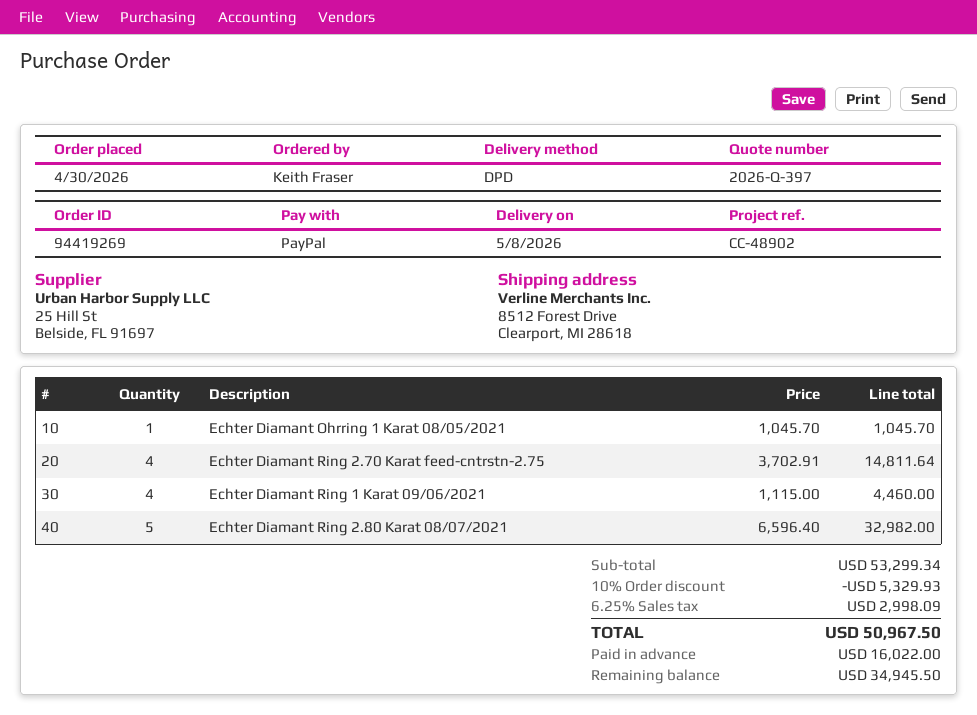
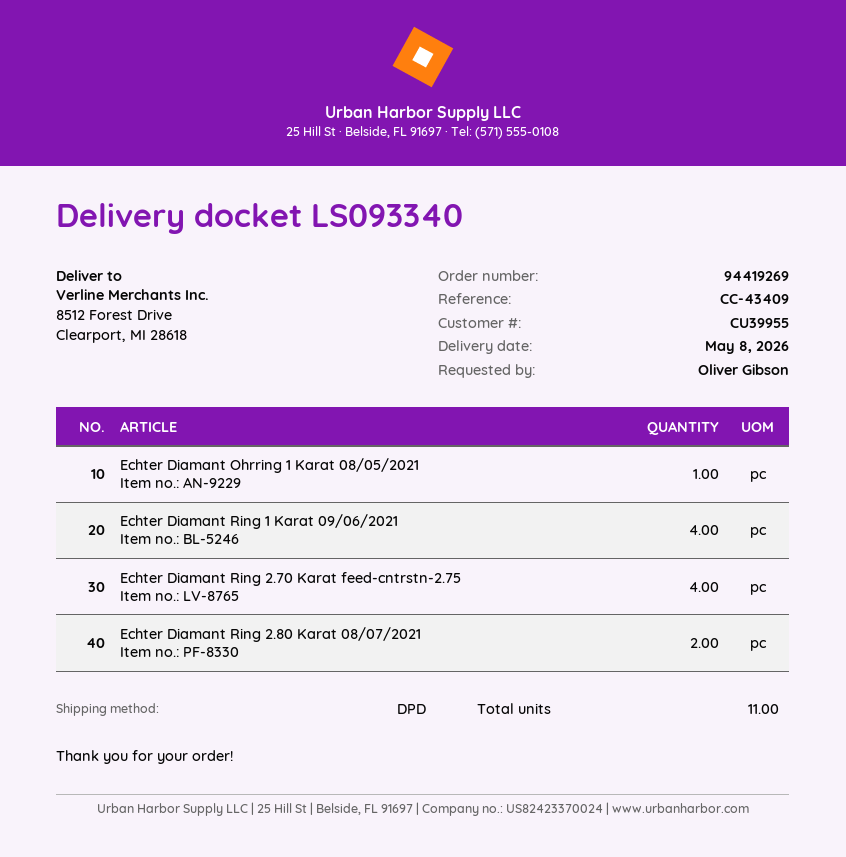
reference: CC-48902 -> CC-43409
ordered by: Keith Fraser -> Oliver Gibson
Echter Diamant Ring 2.80 Karat 08/07/2021: 5 -> 2

